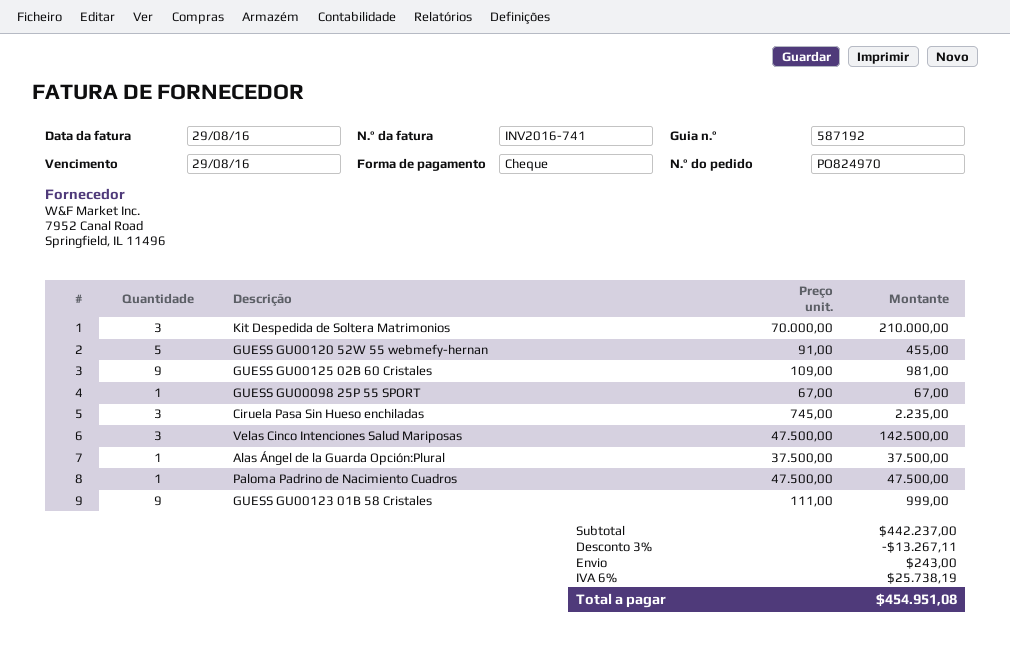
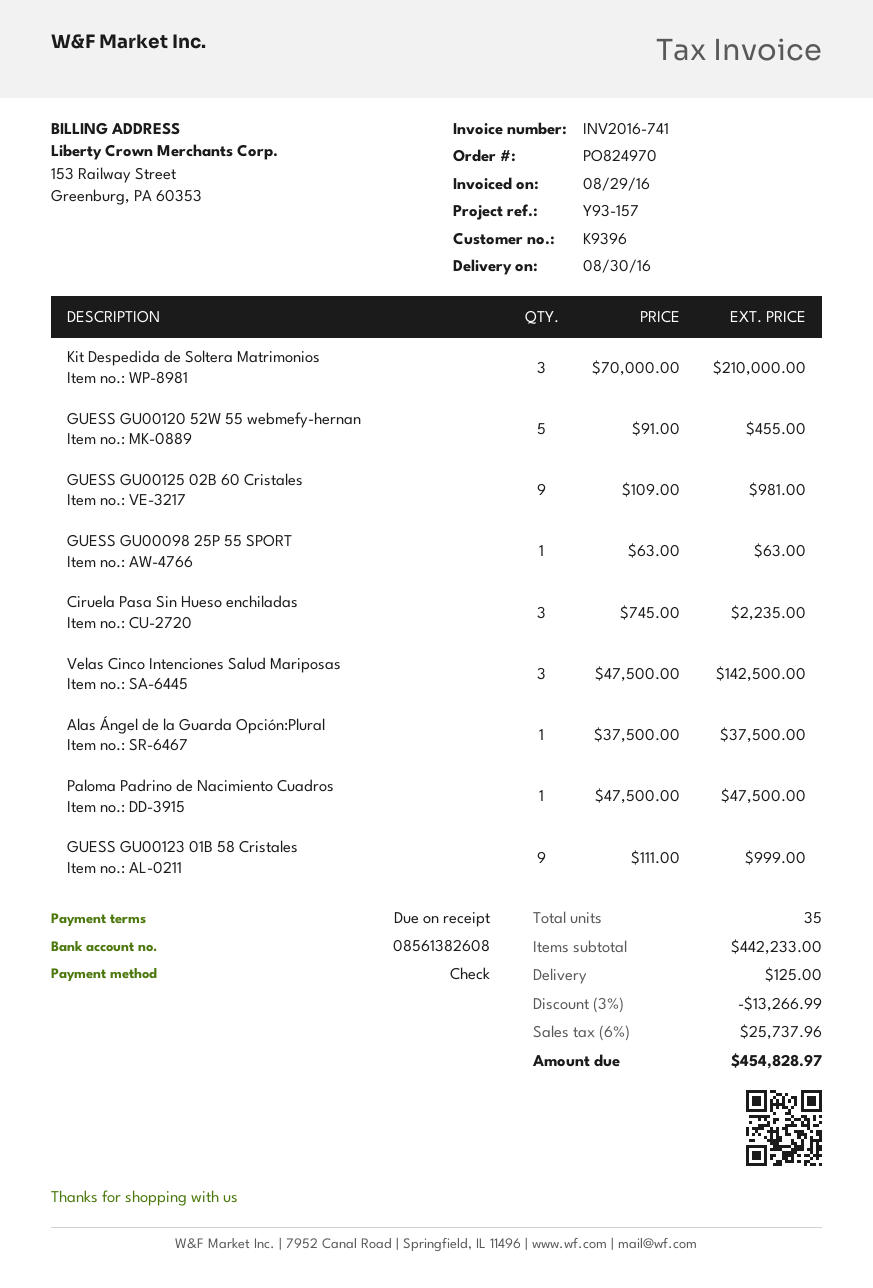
GUESS GU00098 25P 55 SPORT: 1 x 67.00 = 67.00 -> 1 x 63.00 = 63.00
subtotal: 442237.00 -> 442233.00
discount: 3% = 13267.11 -> 3% = 13266.99
shipping: 243.00 -> 125.00
tax: 6% = 25738.19 -> 6% = 25737.96
total: 454951.08 -> 454828.97

